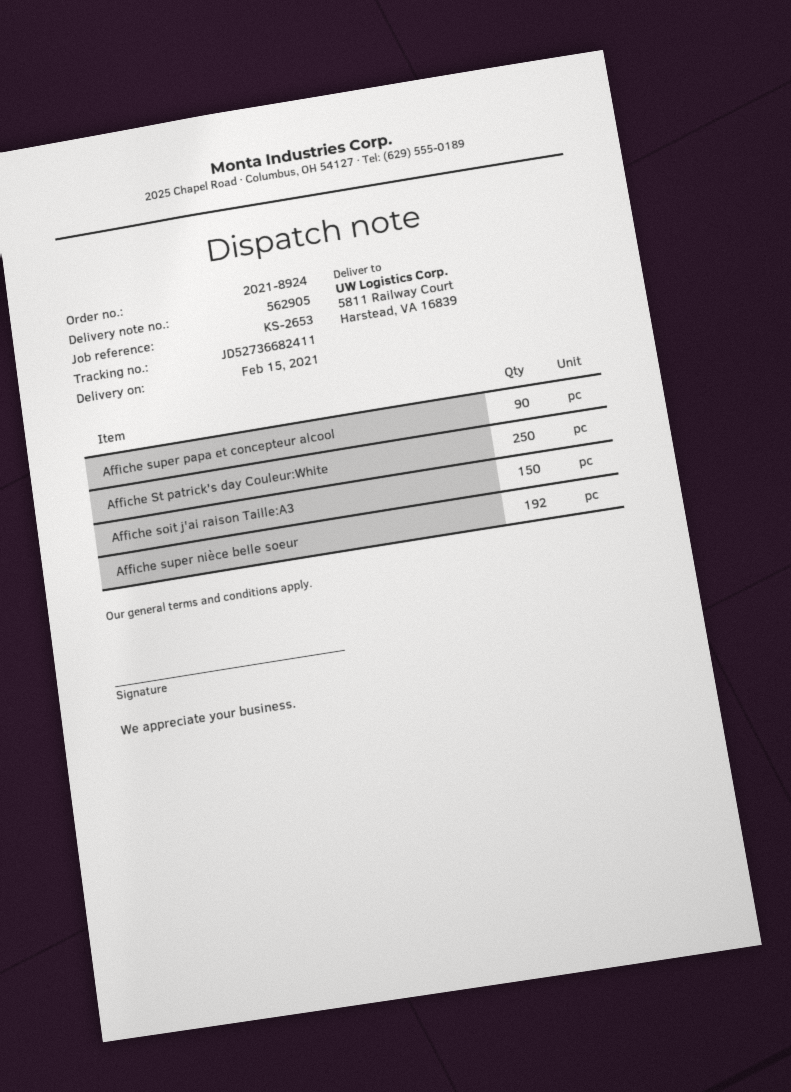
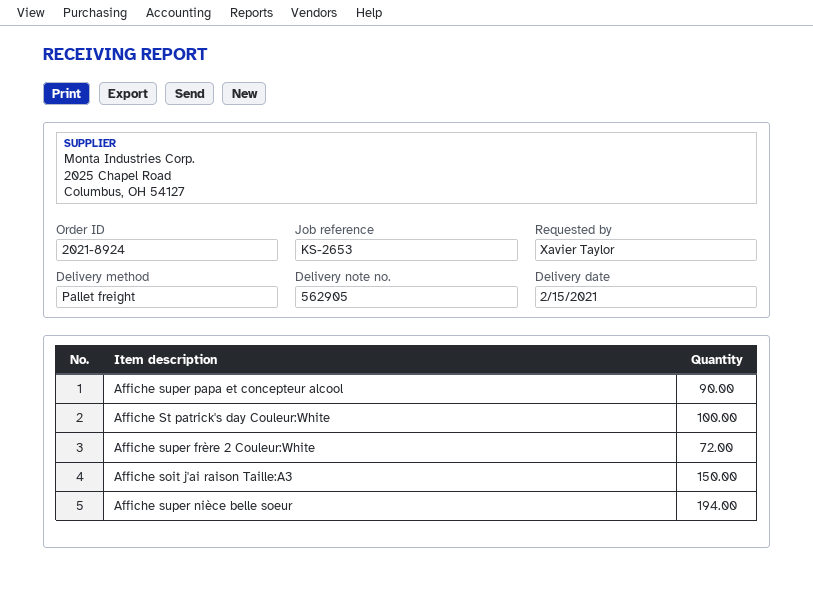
Affiche St patrick's day Couleur:White: 250 -> 100
Affiche super nièce belle soeur: 192 -> 194
Affiche super frère 2 Couleur:White: none -> 72

